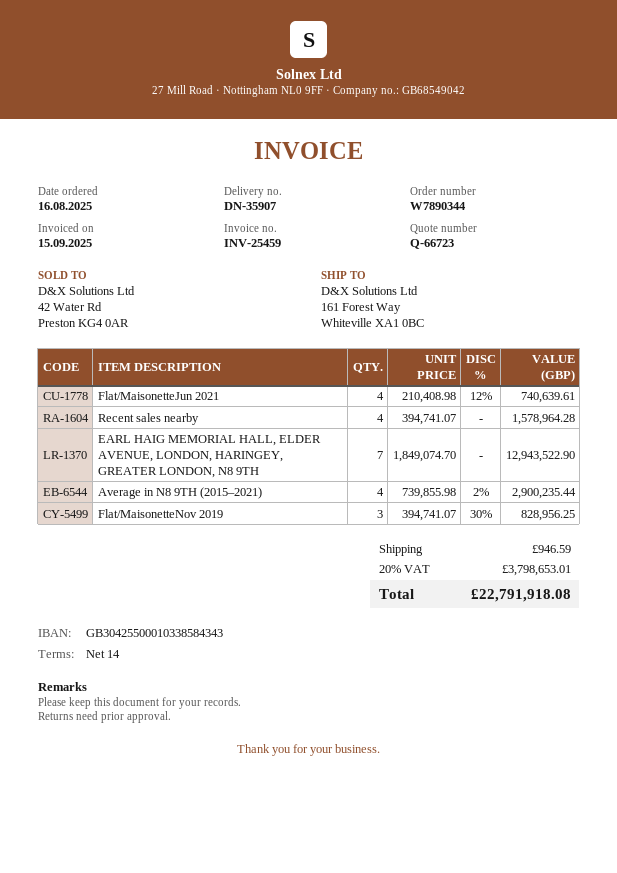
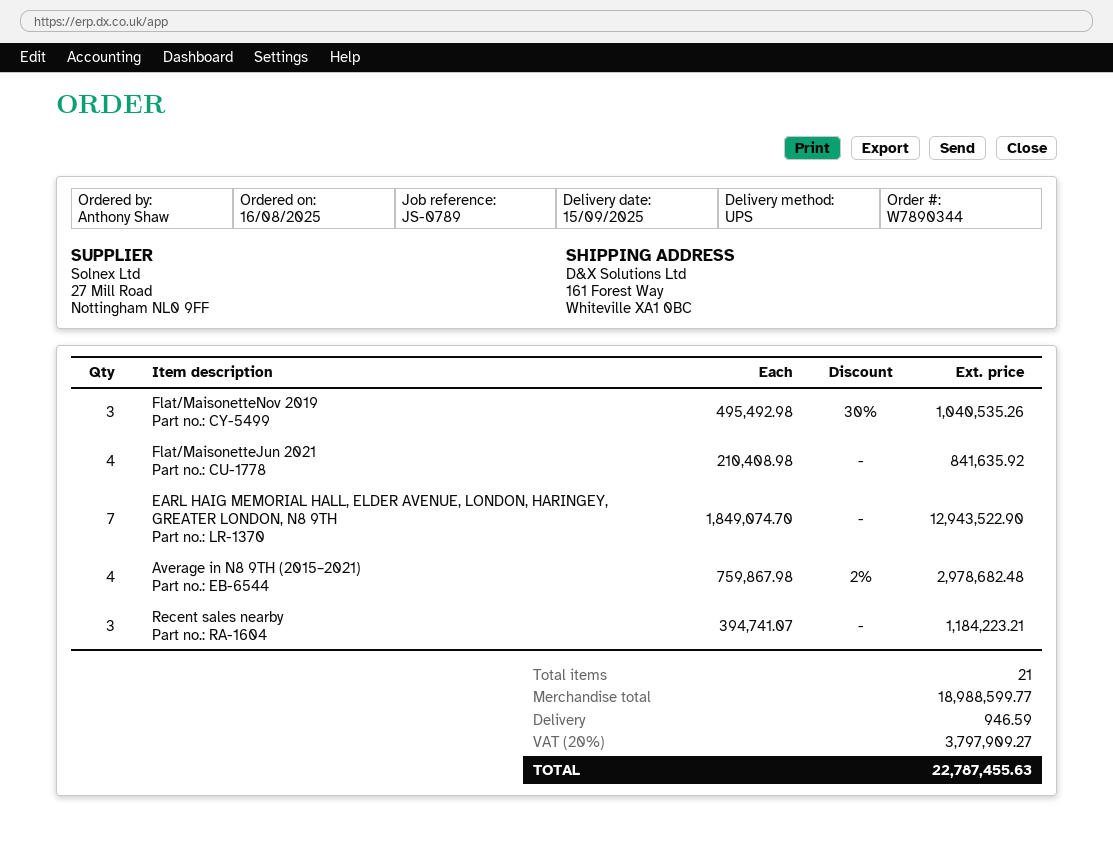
Flat/MaisonetteJun 2021: 4 x 210408.98 - 12% = 740639.61 -> 4 x 210408.98 = 841635.92
Recent sales nearby: 4 x 394741.07 = 1578964.28 -> 3 x 394741.07 = 1184223.21
Average in N8 9TH (2015–2021): 4 x 739855.98 - 2% = 2900235.44 -> 4 x 759867.98 - 2% = 2978682.48
Flat/MaisonetteNov 2019: 3 x 394741.07 - 30% = 828956.25 -> 3 x 495492.98 - 30% = 1040535.26
tax: 20% = 3798653.01 -> 20% = 3797909.27
total: 22791918.08 -> 22787455.63

